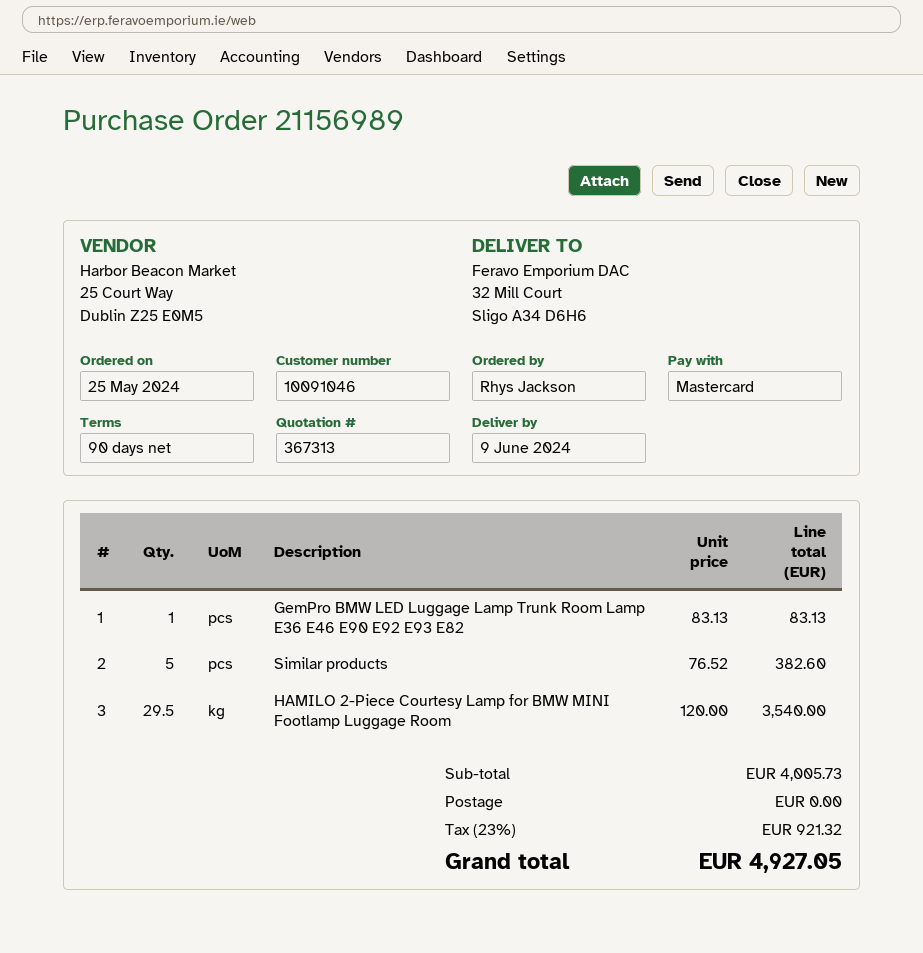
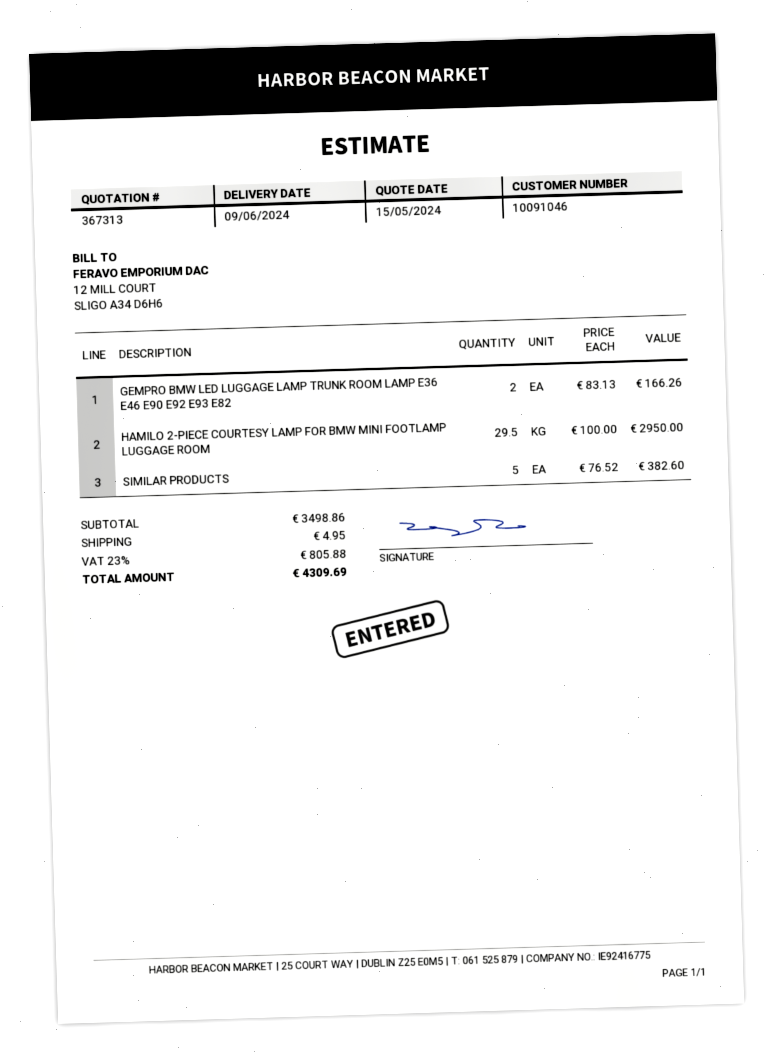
GemPro BMW LED Luggage Lamp Trunk Room Lamp E36 E46 E90 E92 E93 E82: 1 x 83.13 = 83.13 -> 2 x 83.13 = 166.26
HAMILO 2-Piece Courtesy Lamp for BMW MINI Footlamp Luggage Room: 29.5 x 120.00 = 3540.00 -> 29.5 x 100.00 = 2950.00
subtotal: 4005.73 -> 3498.86
shipping: 0.00 -> 4.95
tax: 23% = 921.32 -> 23% = 805.88
total: 4927.05 -> 4309.69

